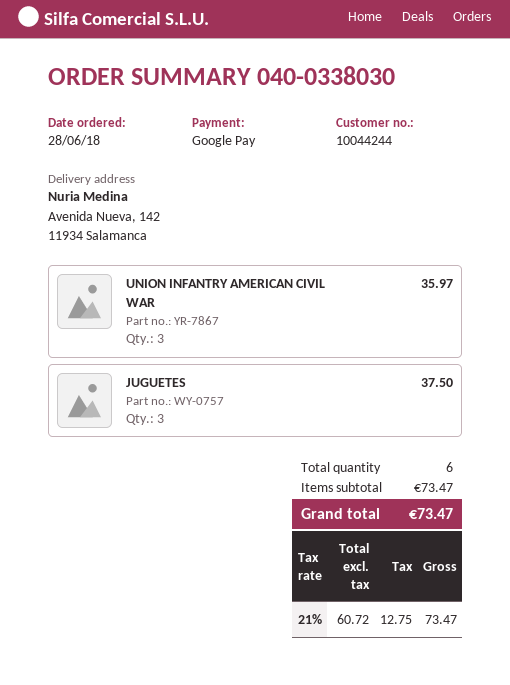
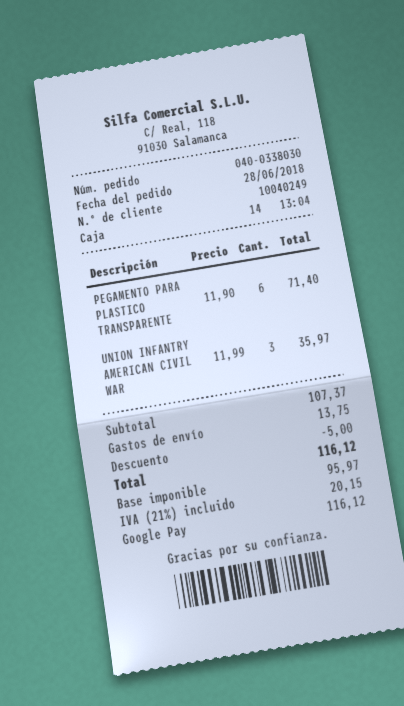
customer number: 10044244 -> 10040249
JUGUETES: 3 for 37.50 -> none
PEGAMENTO PARA PLASTICO TRANSPARENTE: none -> 6 for 71.40
subtotal: 73.47 -> 107.37
discount: none -> 5.00
shipping: none -> 13.75
net: 60.72 -> 95.97
tax: 21% = 12.75 -> 21% = 20.15
total: 73.47 -> 116.12

